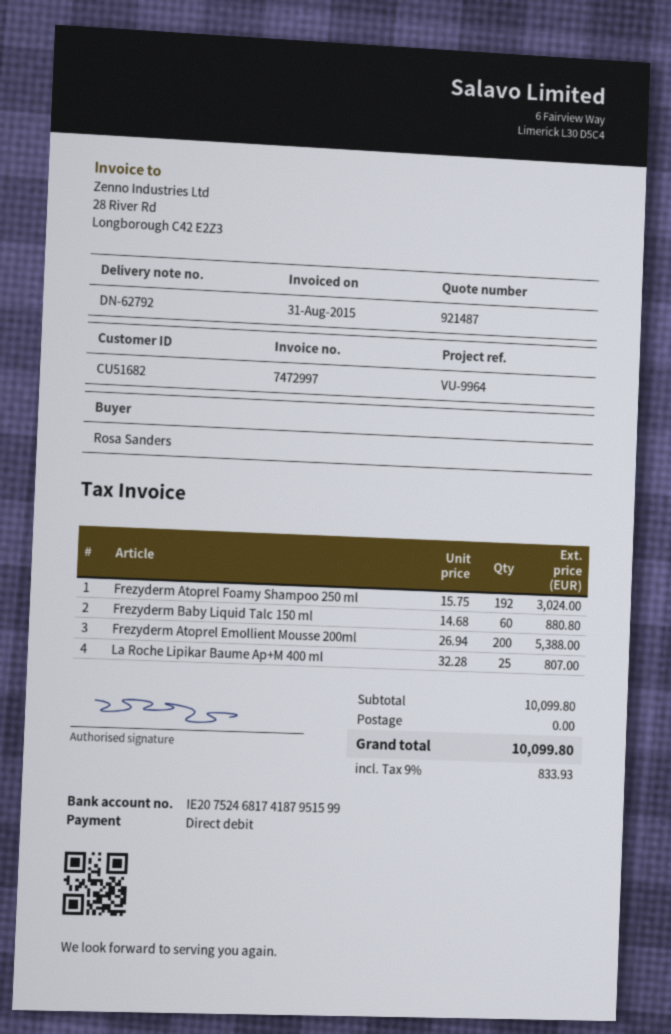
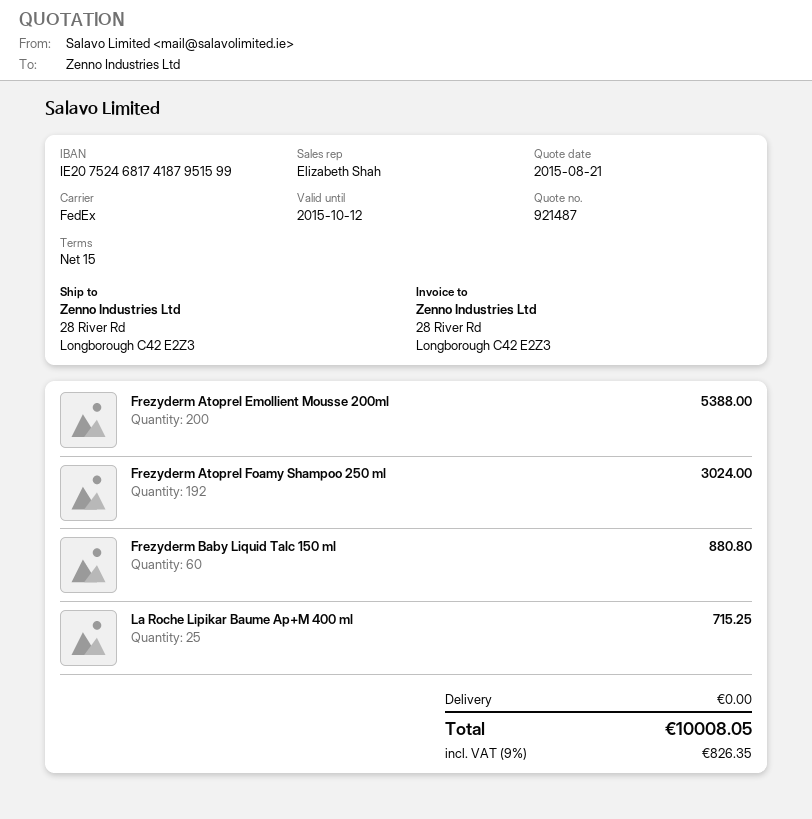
La Roche Lipikar Baume Ap+M 400 ml: 25 for 807.00 -> 25 for 715.25
tax: 9% = 833.93 -> 9% = 826.35
total: 10099.80 -> 10008.05

